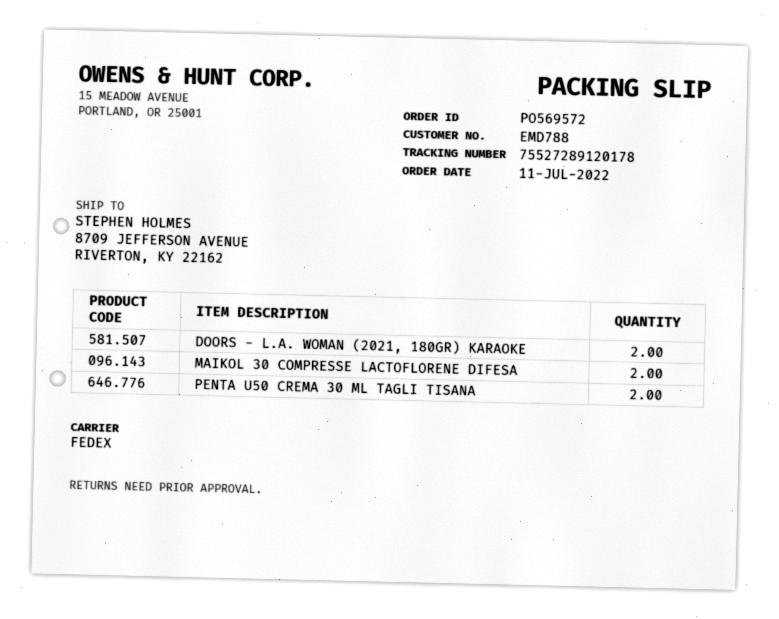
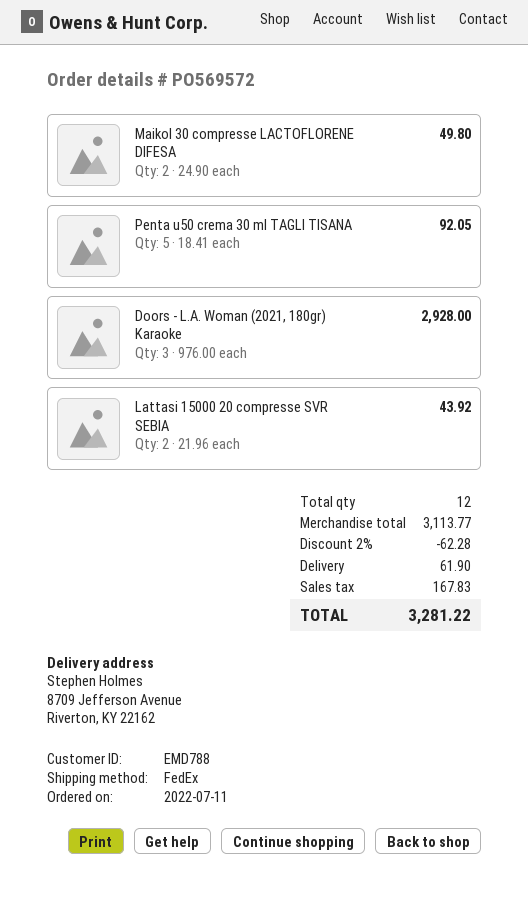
DOORS - L.A. WOMAN (2021, 180GR) KARAOKE: 2 -> 3
PENTA U50 CREMA 30 ML TAGLI TISANA: 2 -> 5
Lattasi 15000 20 compresse SVR SEBIA: none -> 2

